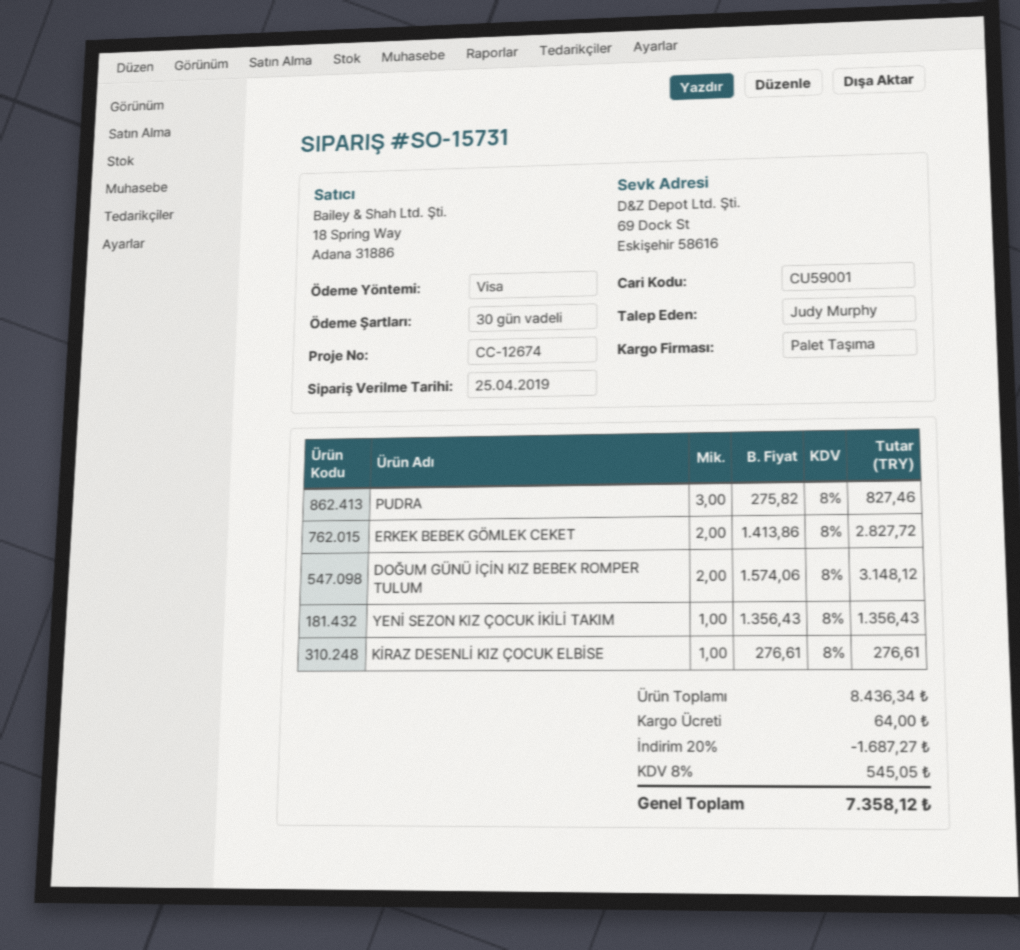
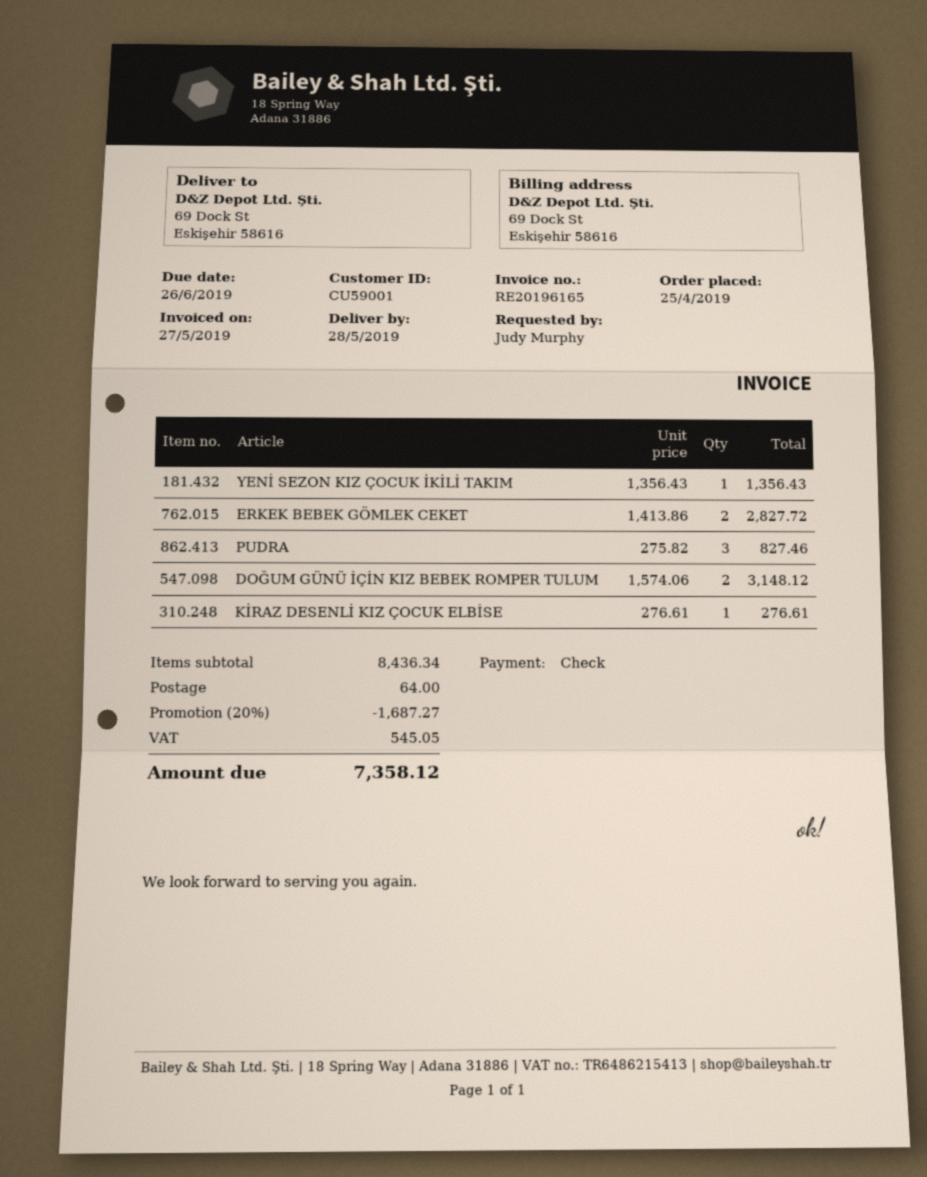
payment method: Visa -> cheque

